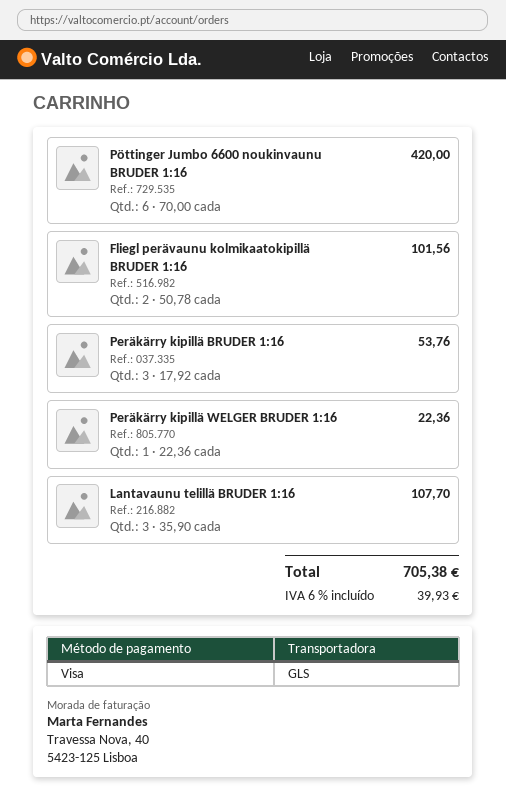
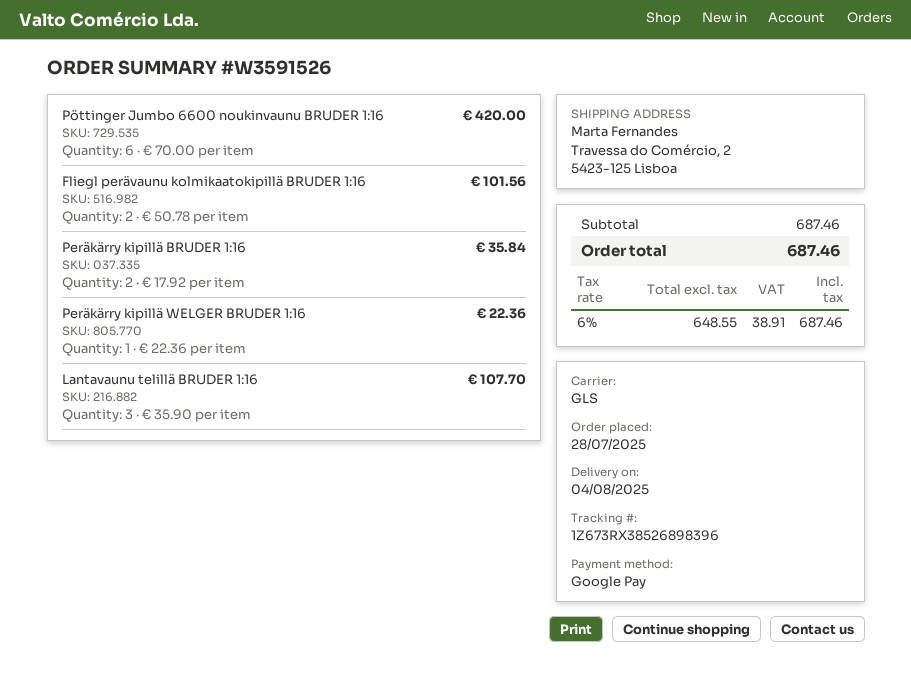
payment method: Visa -> Google Pay
Peräkärry kipillä BRUDER 1:16: 3 x 17.92 = 53.76 -> 2 x 17.92 = 35.84
tax: 6% = 39.93 -> 6% = 38.91
total: 705.38 -> 687.46

